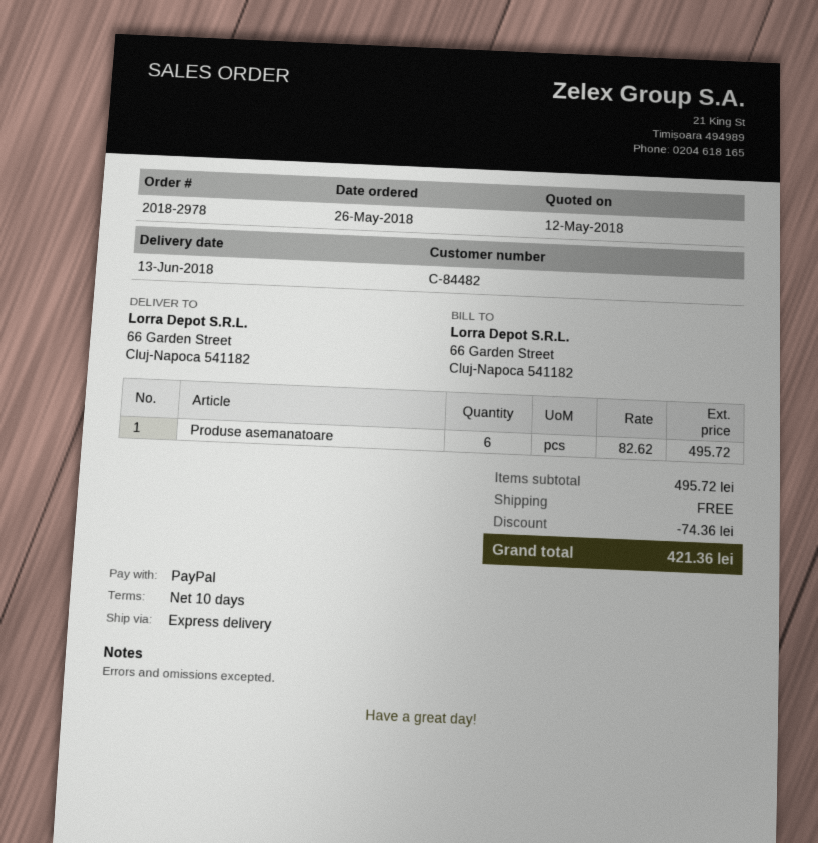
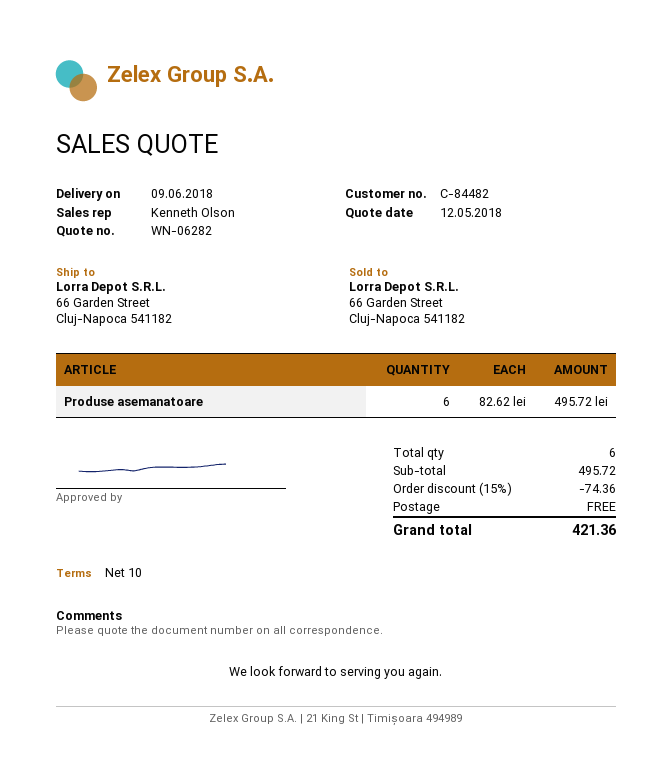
delivery date: 2018-06-13 -> 2018-06-09

